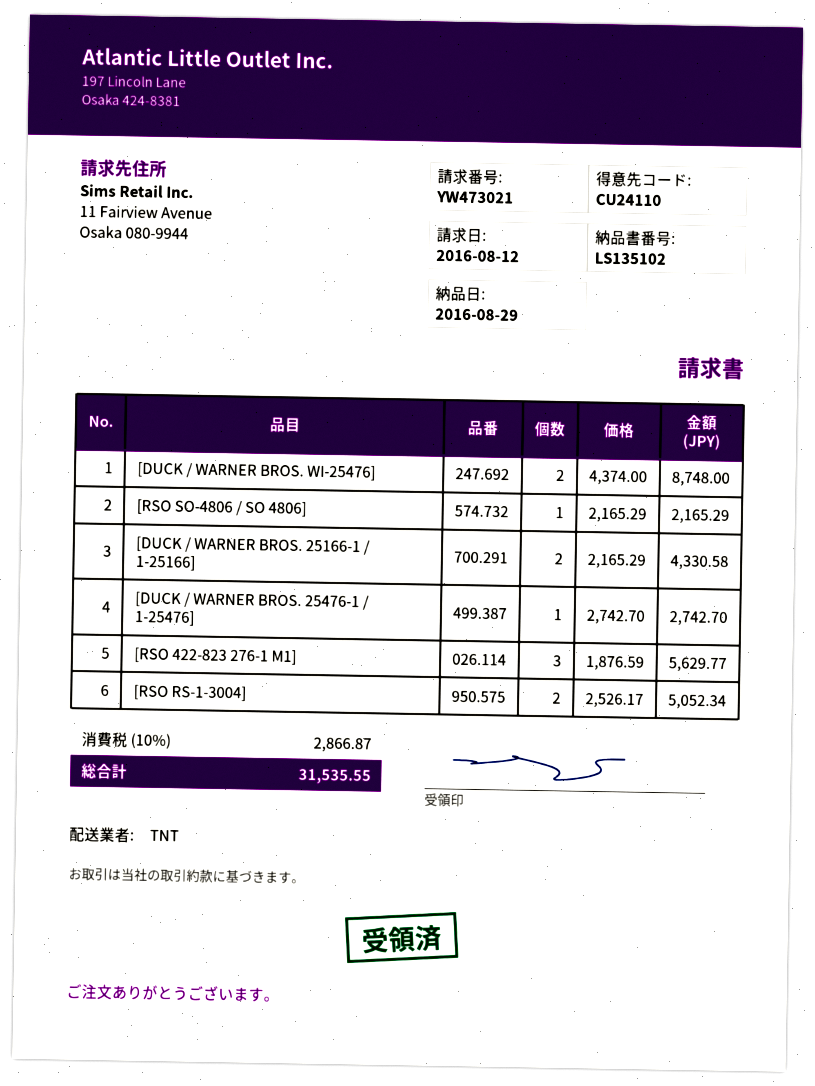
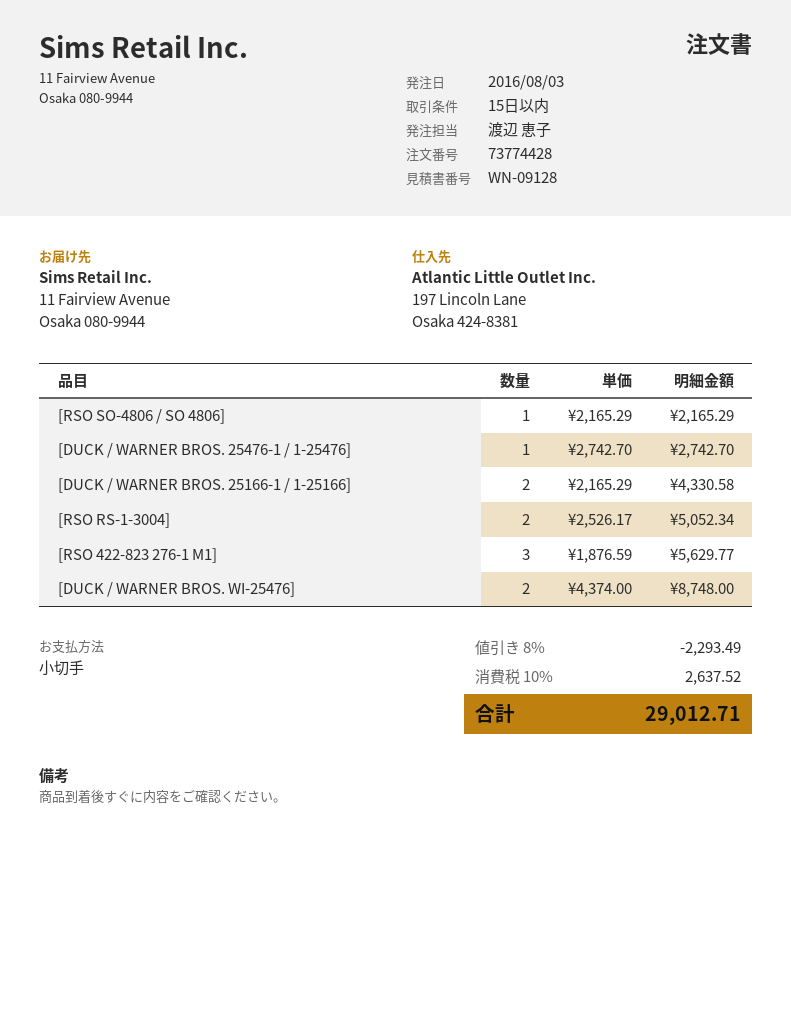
discount: none -> 8% = 2293.49
tax: 10% = 2866.87 -> 10% = 2637.52
total: 31535.55 -> 29012.71

